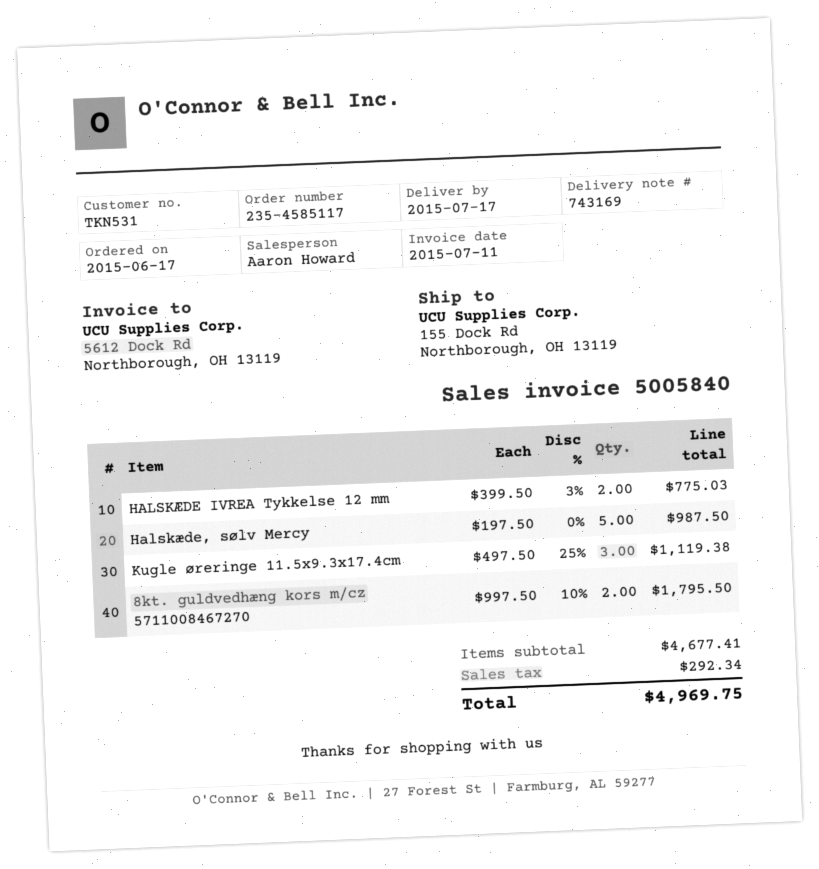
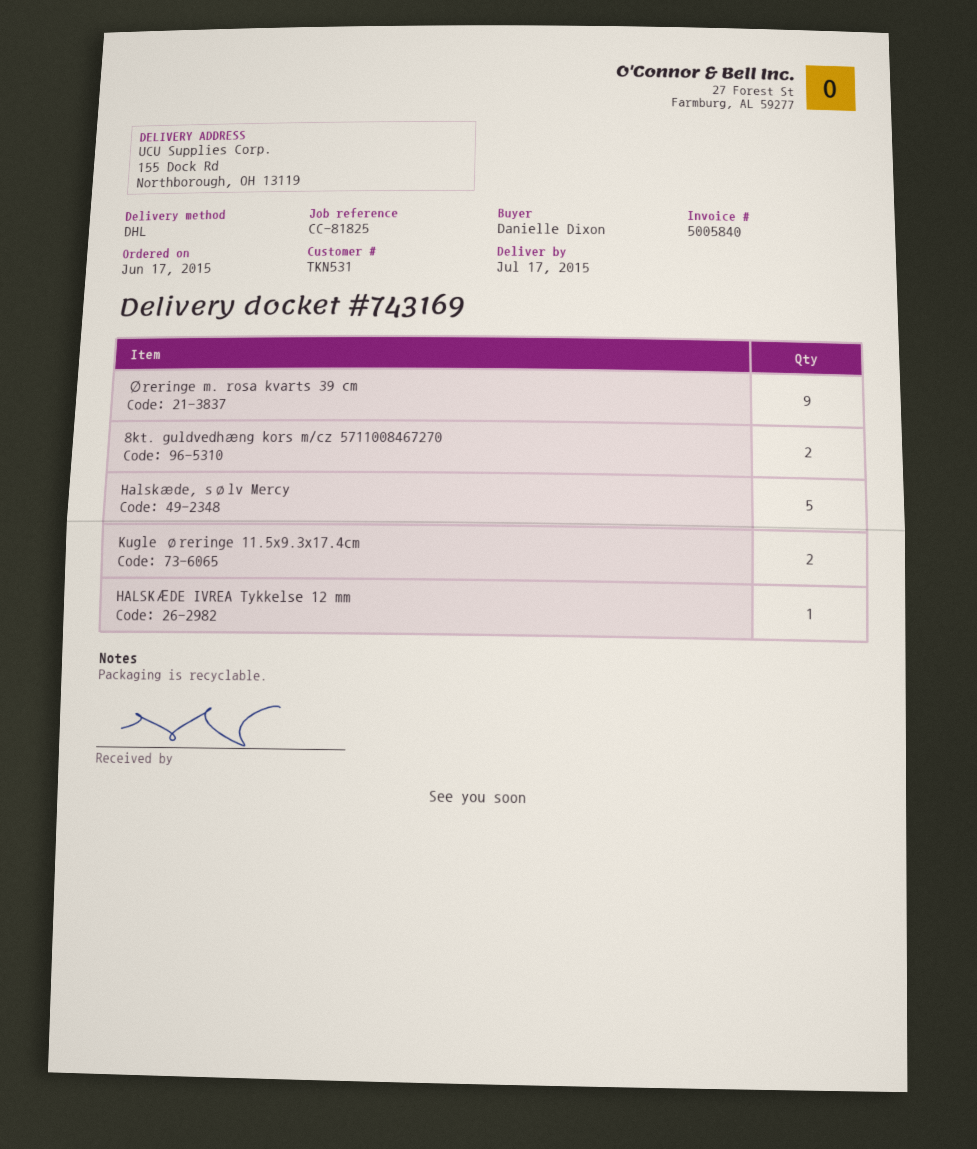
HALSKÆDE IVREA Tykkelse 12 mm: 2 -> 1
Kugle øreringe 11.5x9.3x17.4cm: 3 -> 2
Øreringe m. rosa kvarts 39 cm: none -> 9

